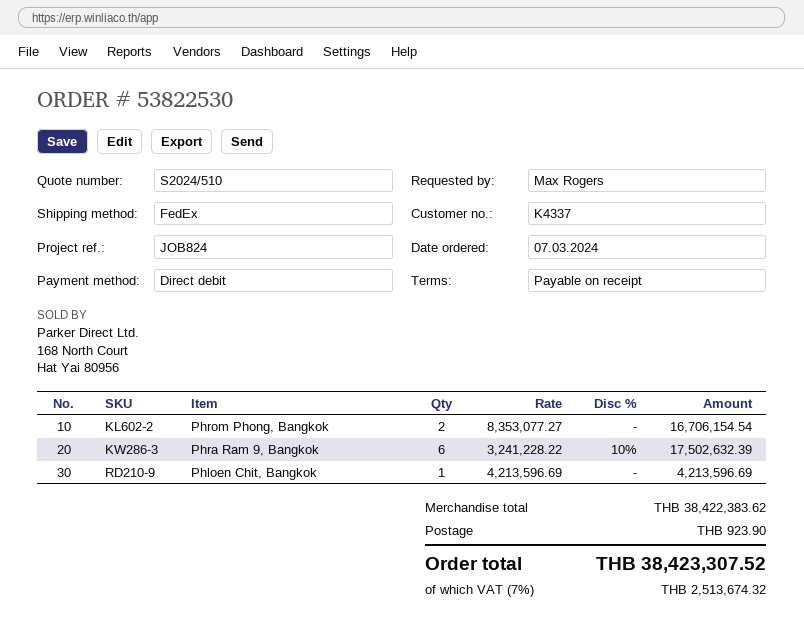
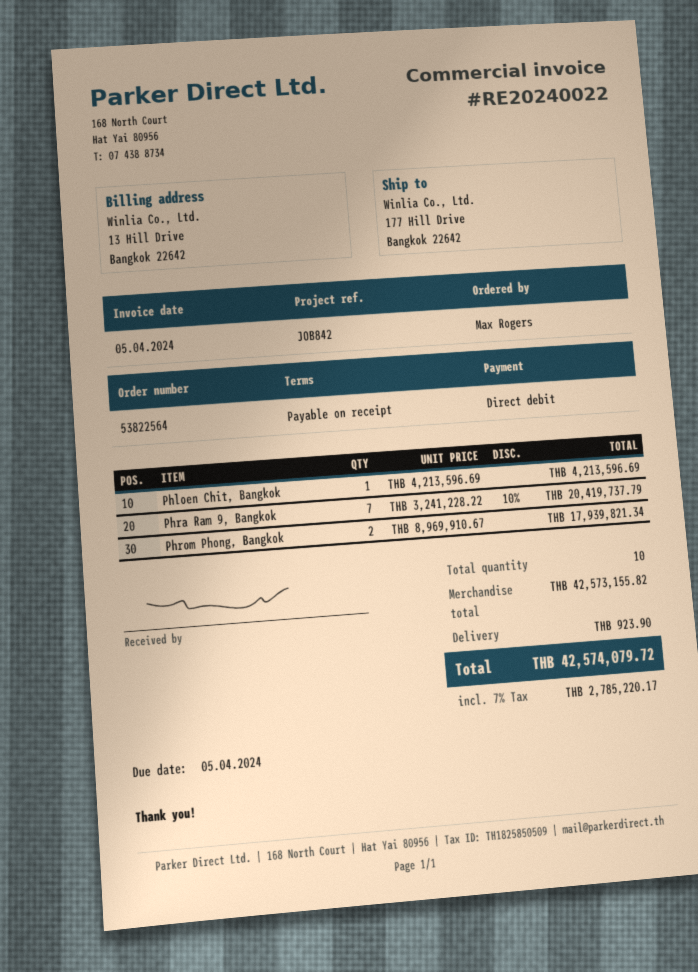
order number: 53822530 -> 53822564
reference: JOB824 -> JOB842
Phrom Phong, Bangkok: 2 x 8353077.27 = 16706154.54 -> 2 x 8969910.67 = 17939821.34
Phra Ram 9, Bangkok: 6 x 3241228.22 - 10% = 17502632.39 -> 7 x 3241228.22 - 10% = 20419737.79
subtotal: 38422383.62 -> 42573155.82
tax: 7% = 2513674.32 -> 7% = 2785220.17
total: 38423307.52 -> 42574079.72

